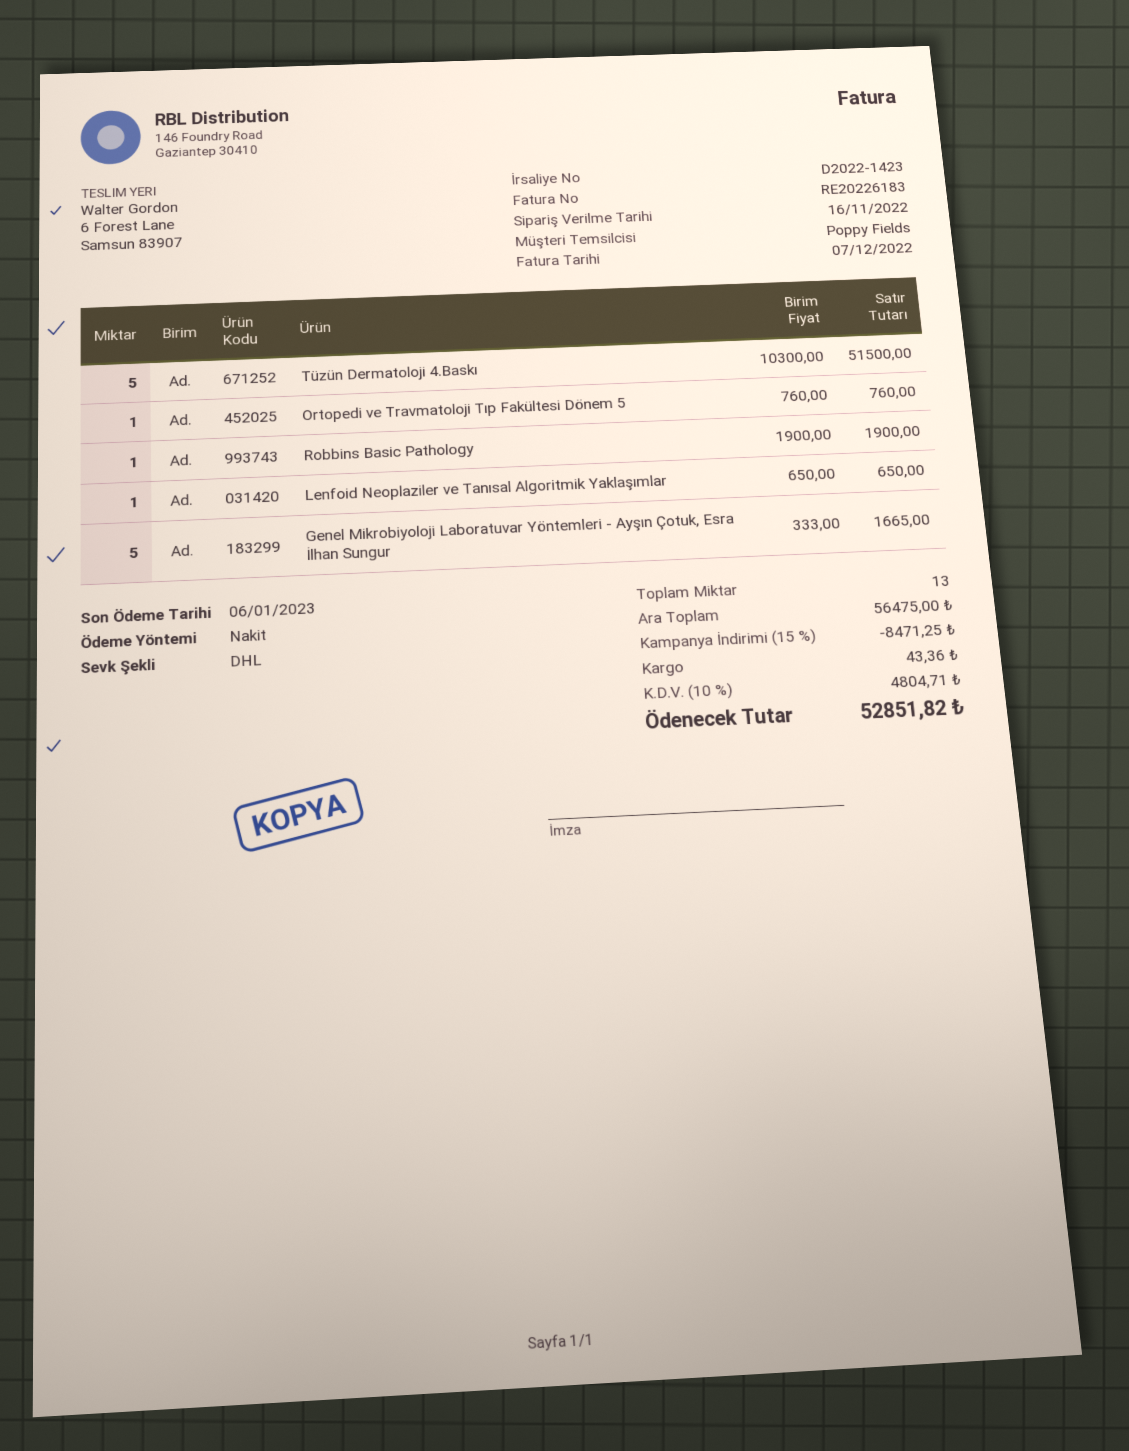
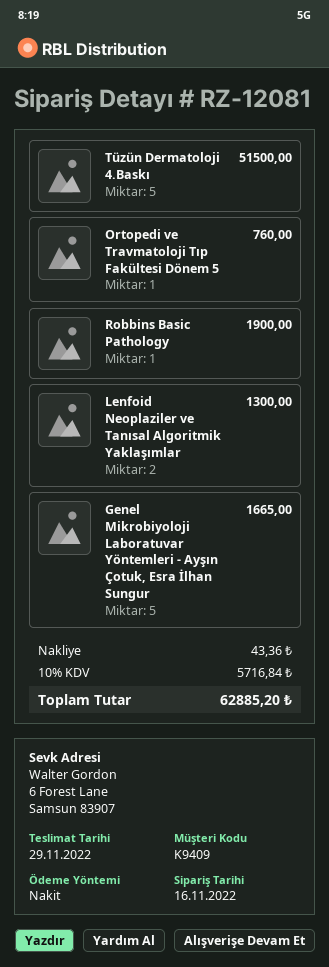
Lenfoid Neoplaziler ve Tanısal Algoritmik Yaklaşımlar: 1 for 650.00 -> 2 for 1300.00
discount: 15% = 8471.25 -> none
tax: 10% = 4804.71 -> 10% = 5716.84
total: 52851.82 -> 62885.20

